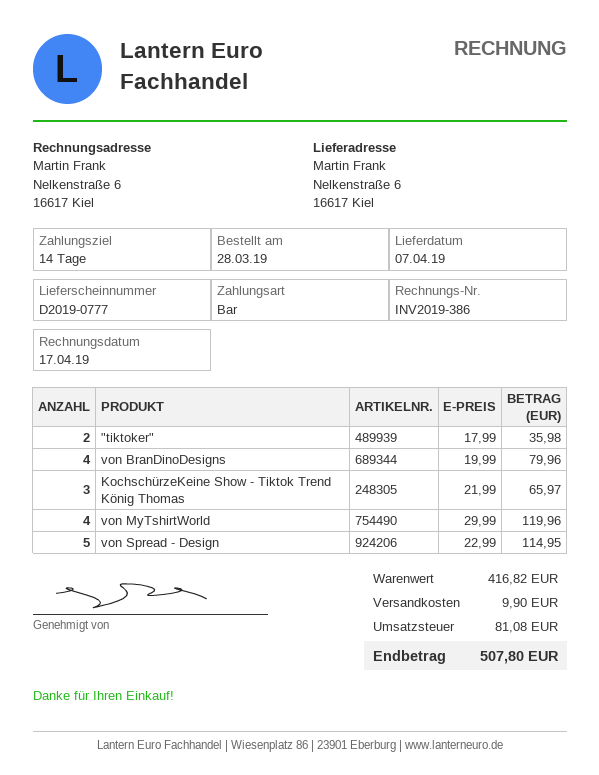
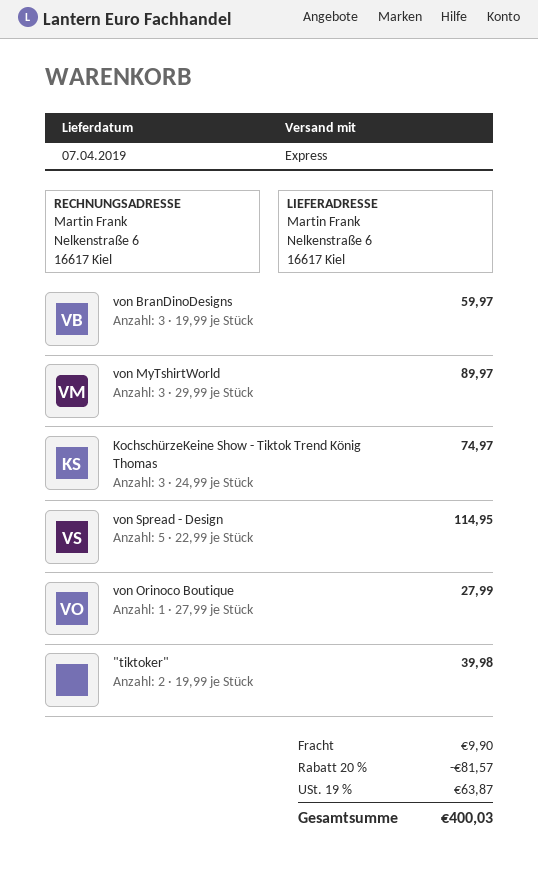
"tiktoker": 2 x 17.99 = 35.98 -> 2 x 19.99 = 39.98
von BranDinoDesigns: 4 x 19.99 = 79.96 -> 3 x 19.99 = 59.97
KochschürzeKeine Show - Tiktok Trend König Thomas: 3 x 21.99 = 65.97 -> 3 x 24.99 = 74.97
von MyTshirtWorld: 4 x 29.99 = 119.96 -> 3 x 29.99 = 89.97
von Orinoco Boutique: none -> 1 x 27.99 = 27.99
discount: none -> 20% = 81.57
tax: 81.08 -> 63.87
total: 507.80 -> 400.03

